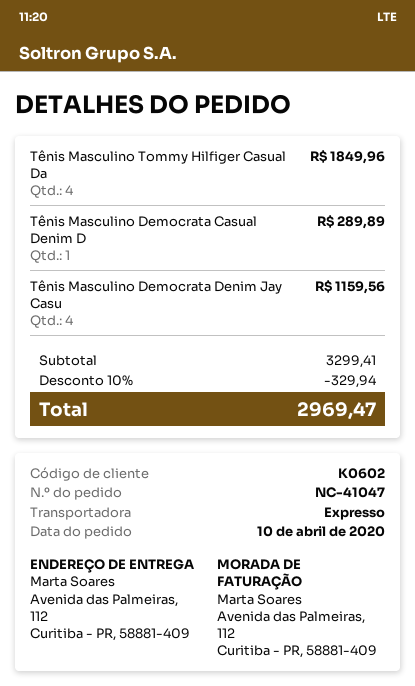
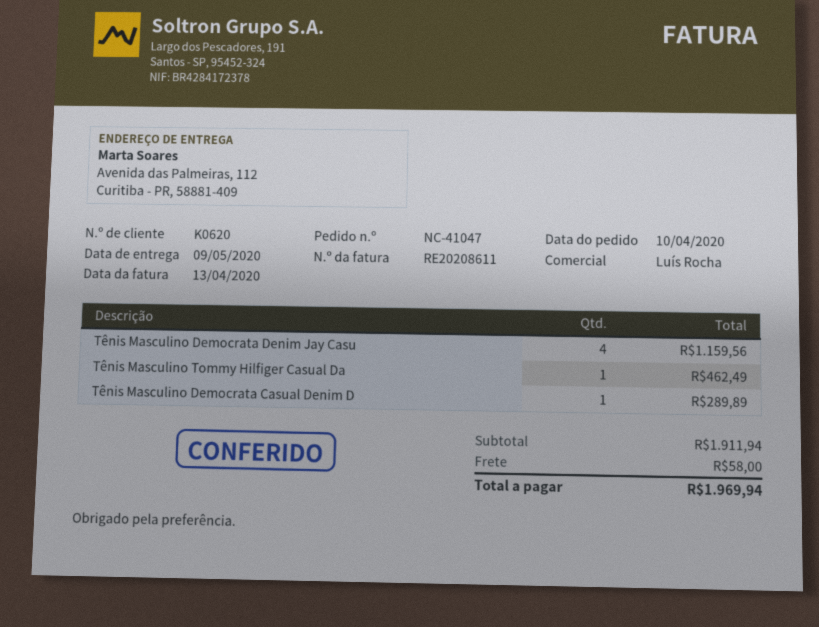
customer number: K0602 -> K0620
Tênis Masculino Tommy Hilfiger Casual Da: 4 for 1849.96 -> 1 for 462.49
subtotal: 3299.41 -> 1911.94
discount: 10% = 329.94 -> none
shipping: none -> 58.00
total: 2969.47 -> 1969.94

